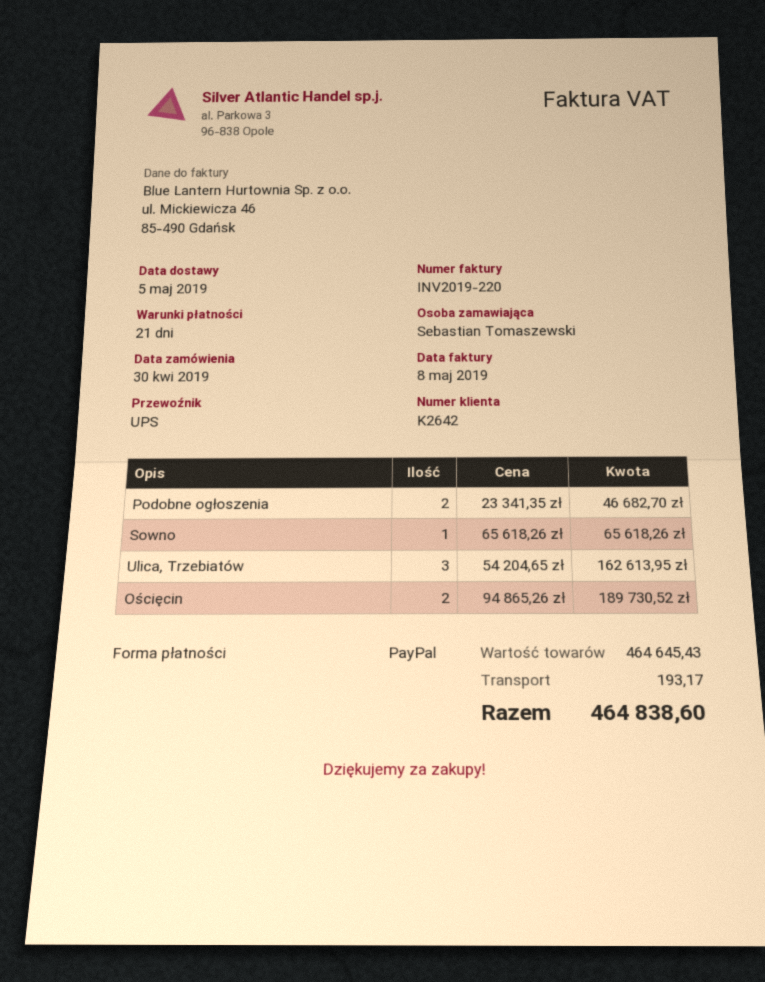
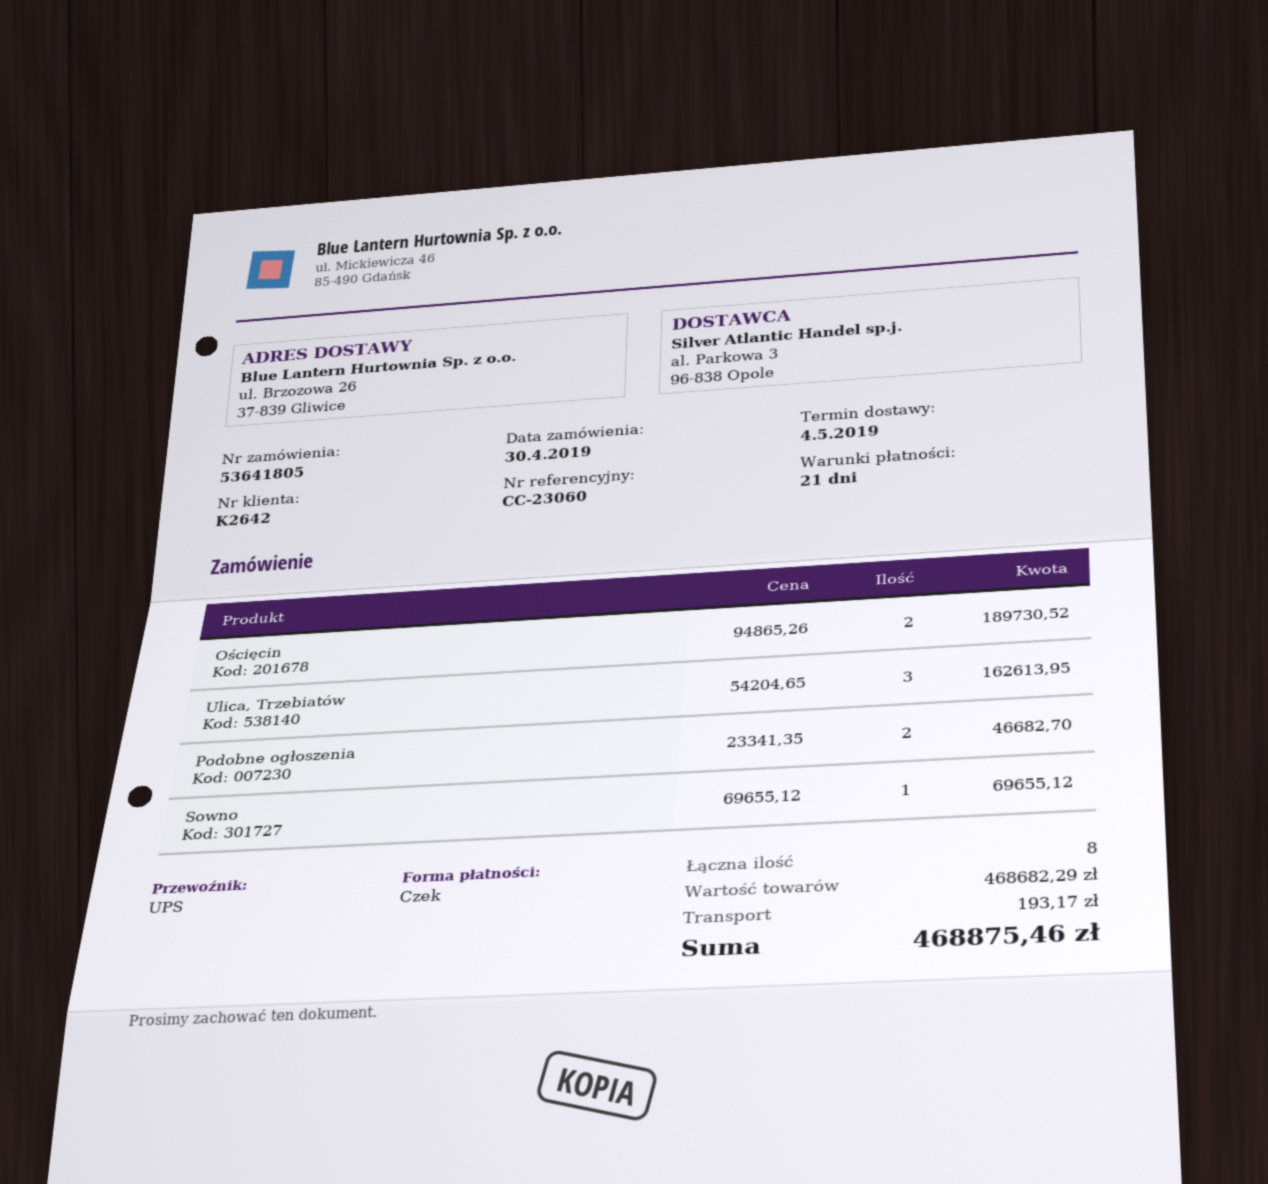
delivery date: 2019-05-05 -> 2019-05-04
payment method: PayPal -> cheque
Sowno: 1 x 65618.26 = 65618.26 -> 1 x 69655.12 = 69655.12
subtotal: 464645.43 -> 468682.29
total: 464838.60 -> 468875.46

